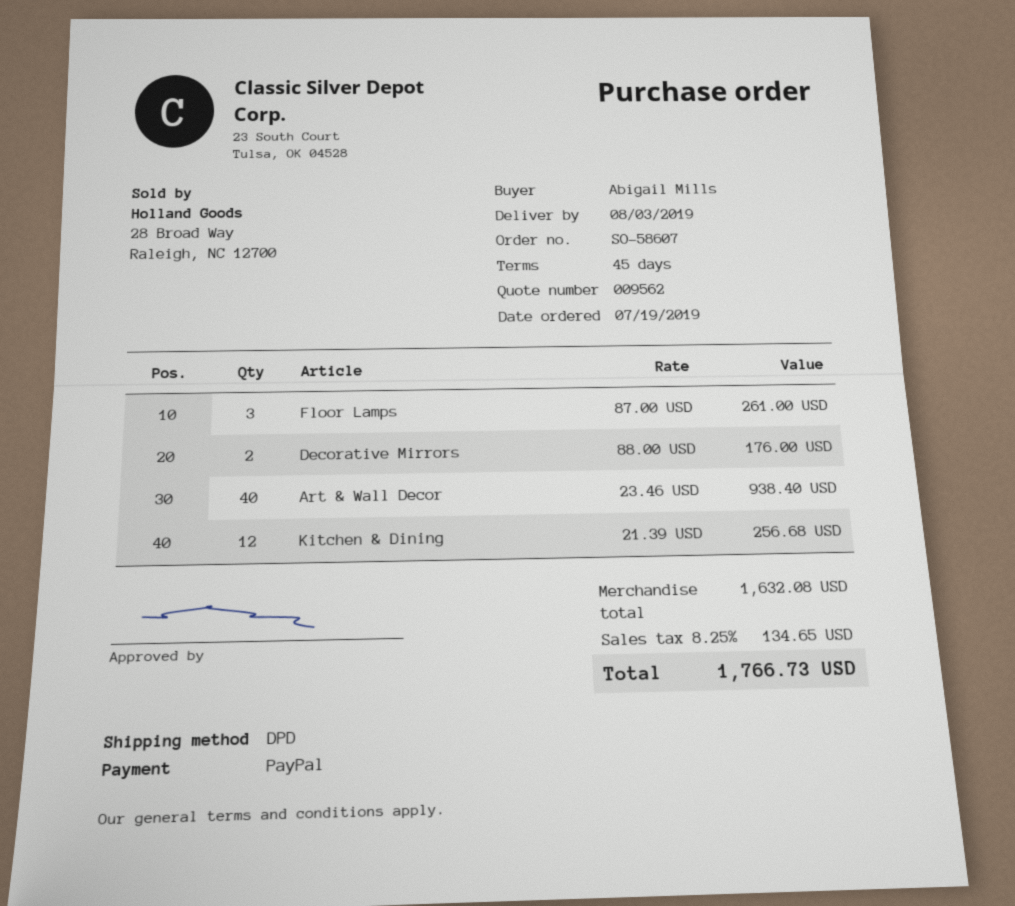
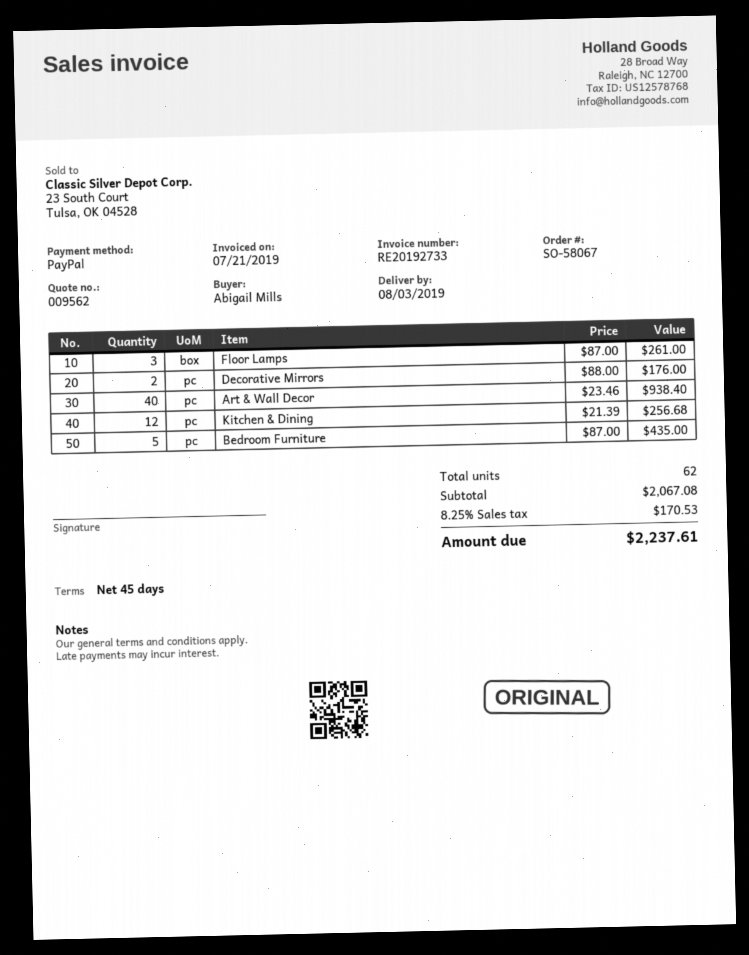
order number: SO-58607 -> SO-58067
Bedroom Furniture: none -> 5 x 87.00 = 435.00
subtotal: 1632.08 -> 2067.08
tax: 8.25% = 134.65 -> 8.25% = 170.53
total: 1766.73 -> 2237.61

